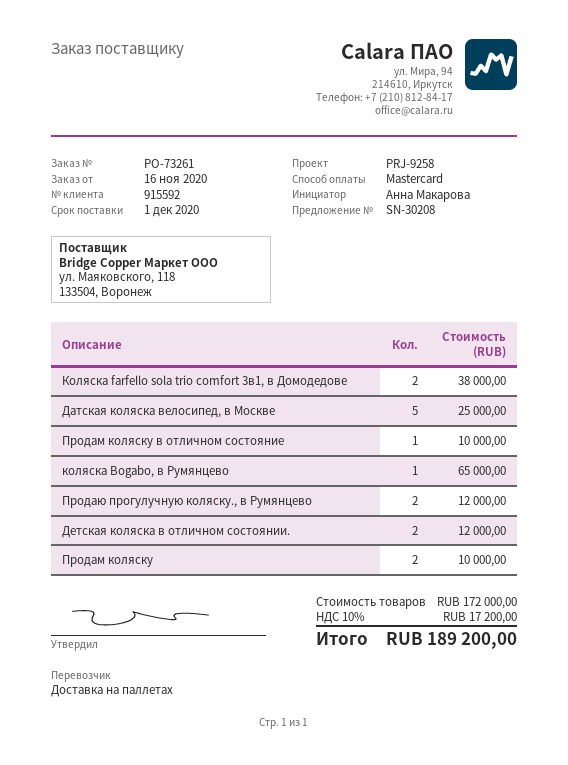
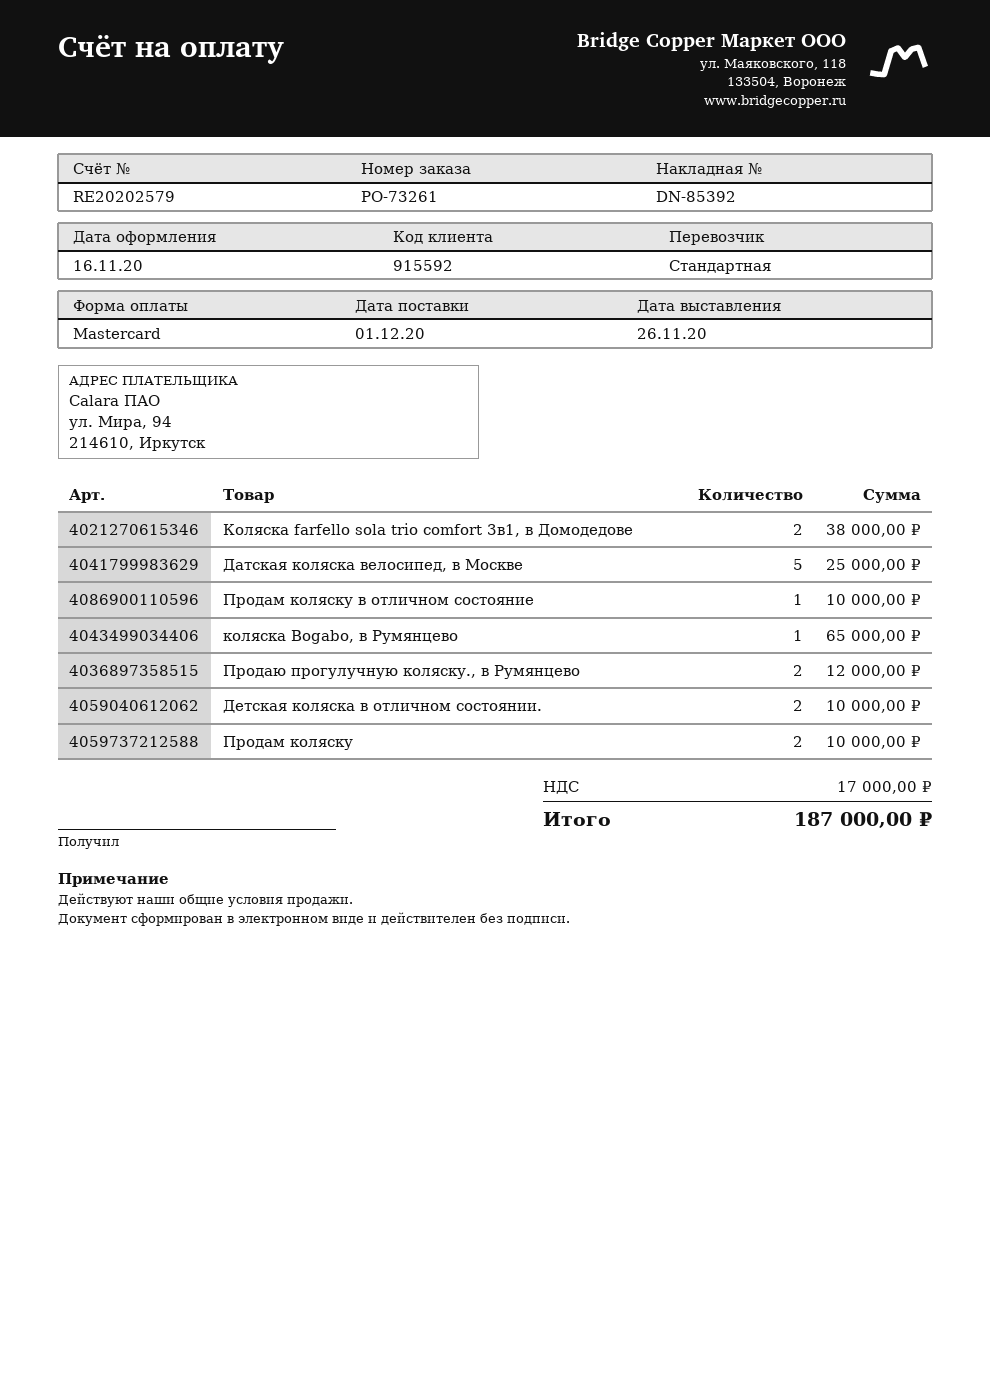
shipping method: pallet freight -> standard
Детская коляска в отличном состоянии.: 2 for 12000.00 -> 2 for 10000.00
tax: 17200.00 -> 17000.00
total: 189200.00 -> 187000.00

